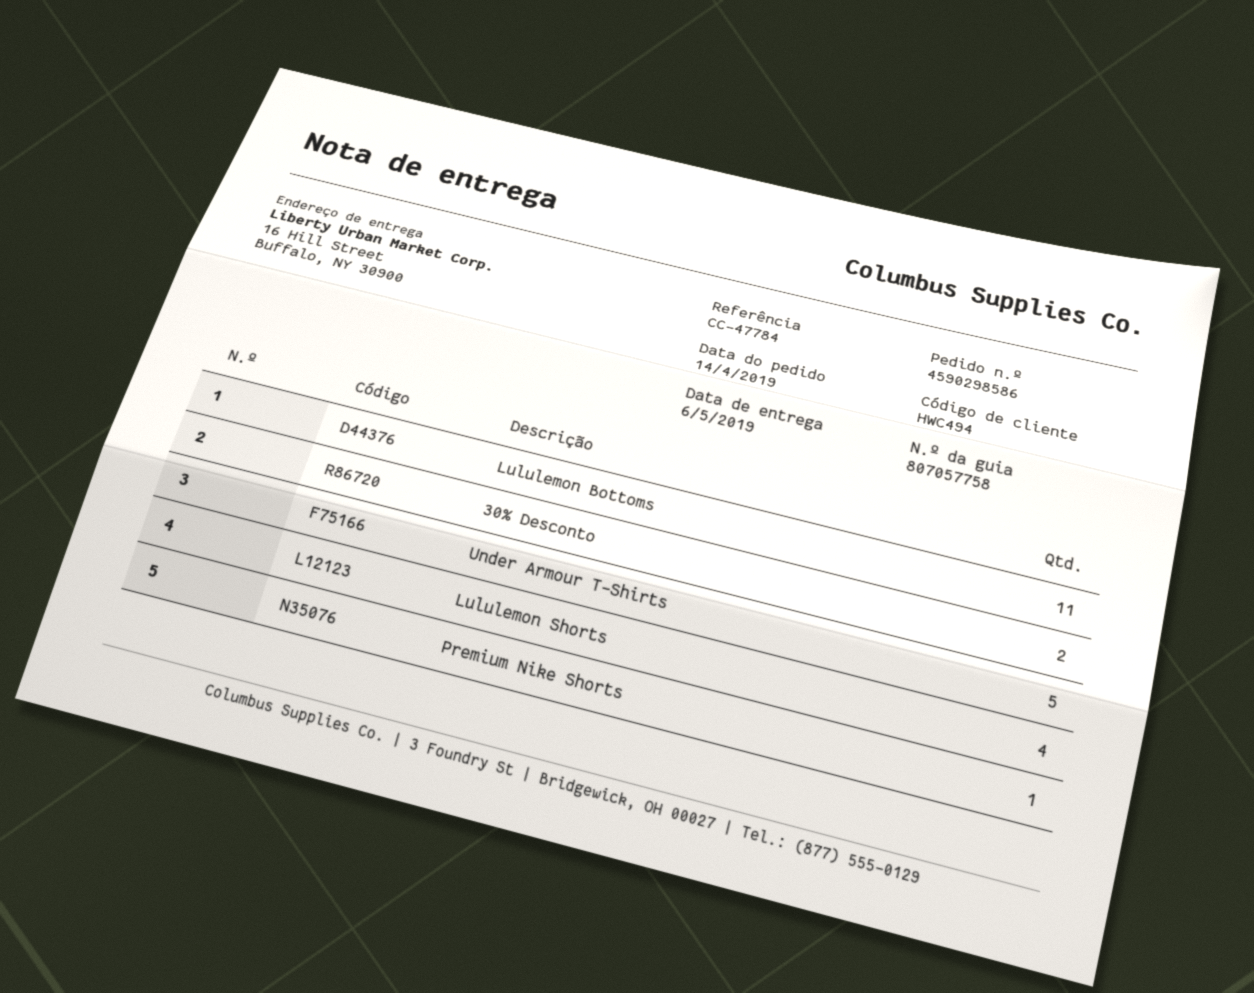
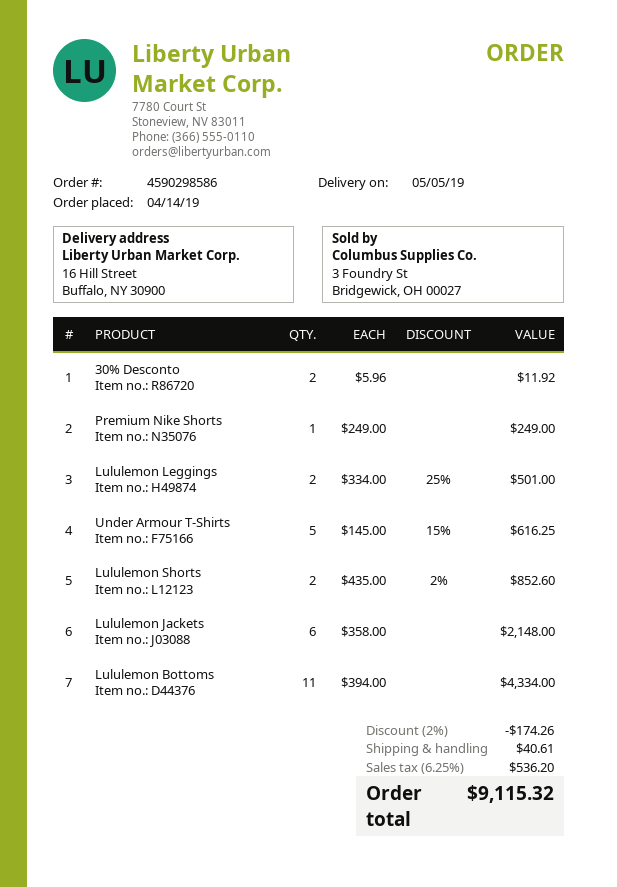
delivery date: 2019-05-06 -> 2019-05-05
Lululemon Shorts: 4 -> 2
Lululemon Leggings: none -> 2
Lululemon Jackets: none -> 6

